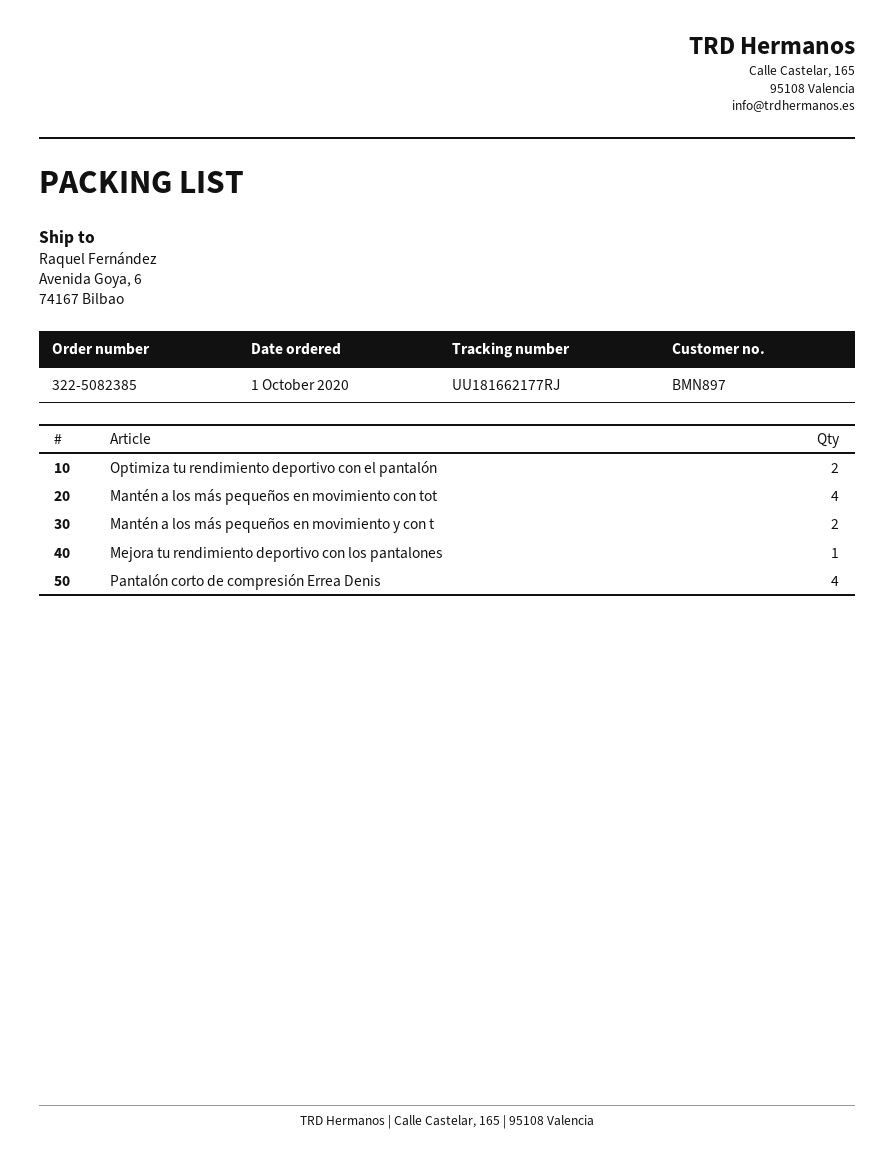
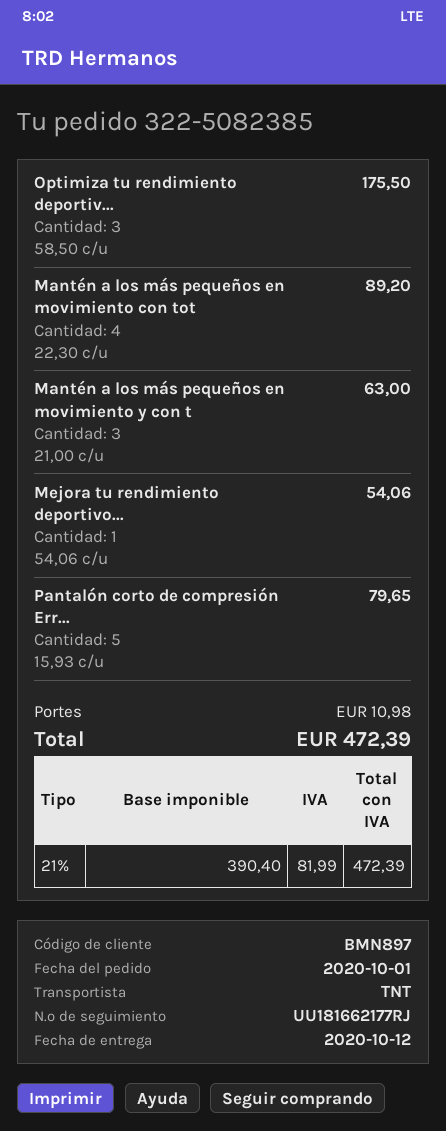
Optimiza tu rendimiento deportivo con el pantalón: 2 -> 3
Mantén a los más pequeños en movimiento y con t: 2 -> 3
Pantalón corto de compresión Errea Denis: 4 -> 5

